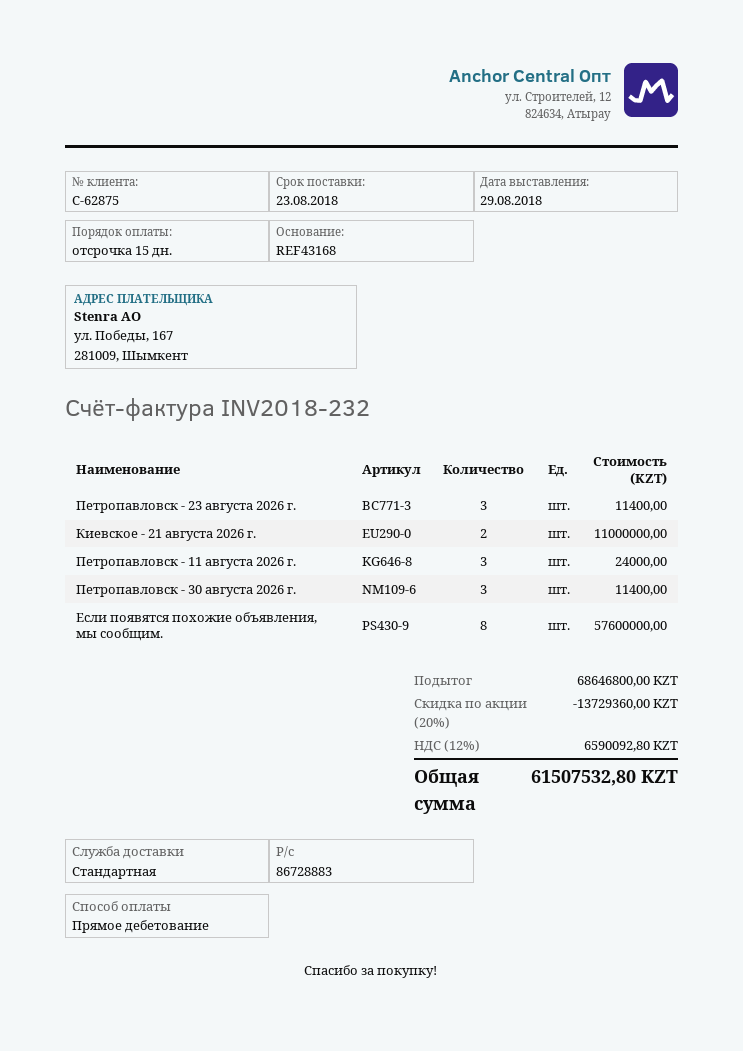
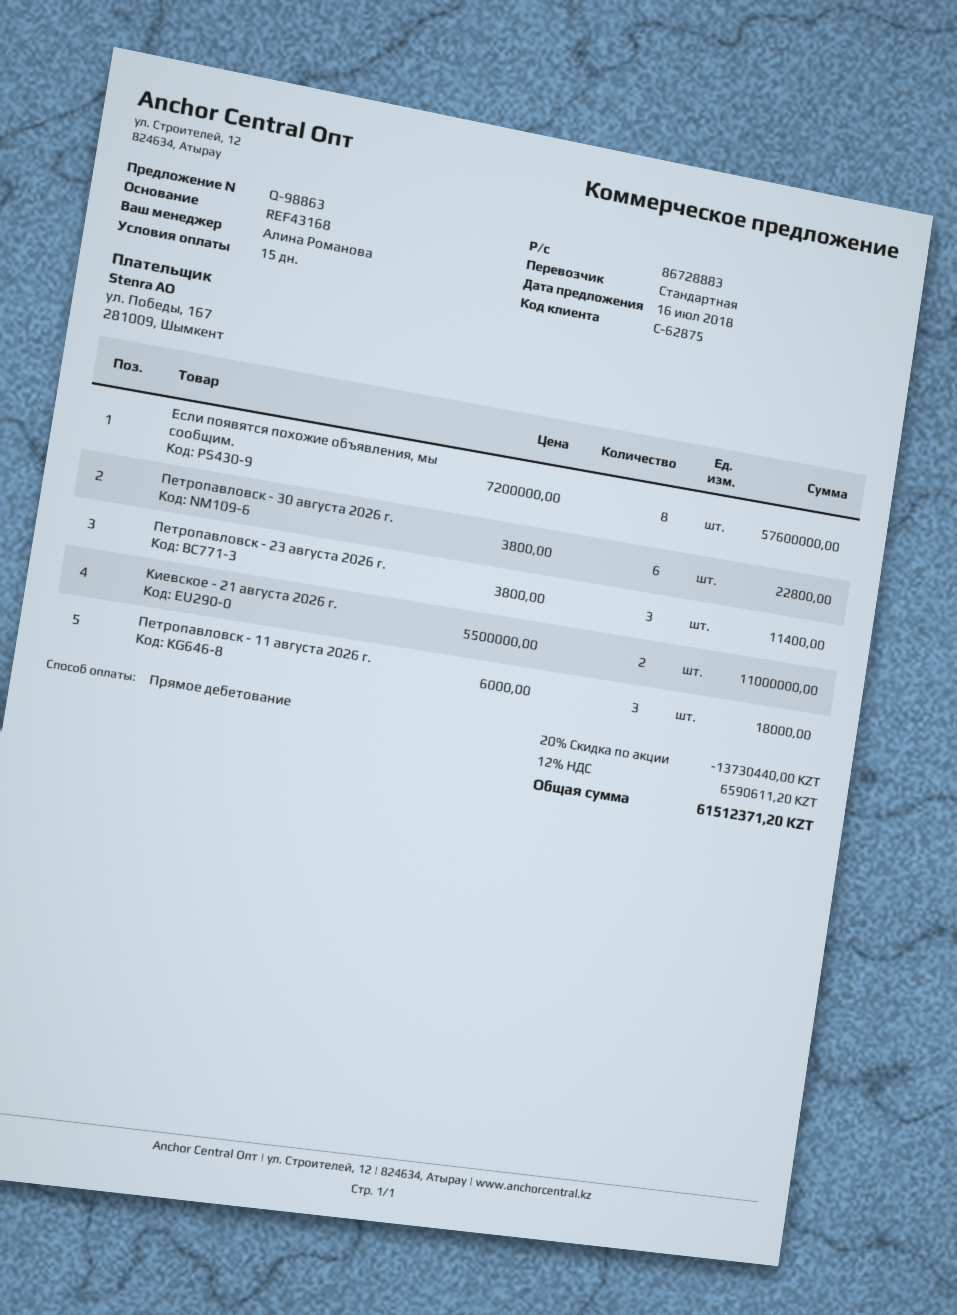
Петропавловск - 11 августа 2026 г.: 3 for 24000.00 -> 3 for 18000.00
Петропавловск - 30 августа 2026 г.: 3 for 11400.00 -> 6 for 22800.00
discount: 20% = 13729360.00 -> 20% = 13730440.00
tax: 12% = 6590092.80 -> 12% = 6590611.20
total: 61507532.80 -> 61512371.20

